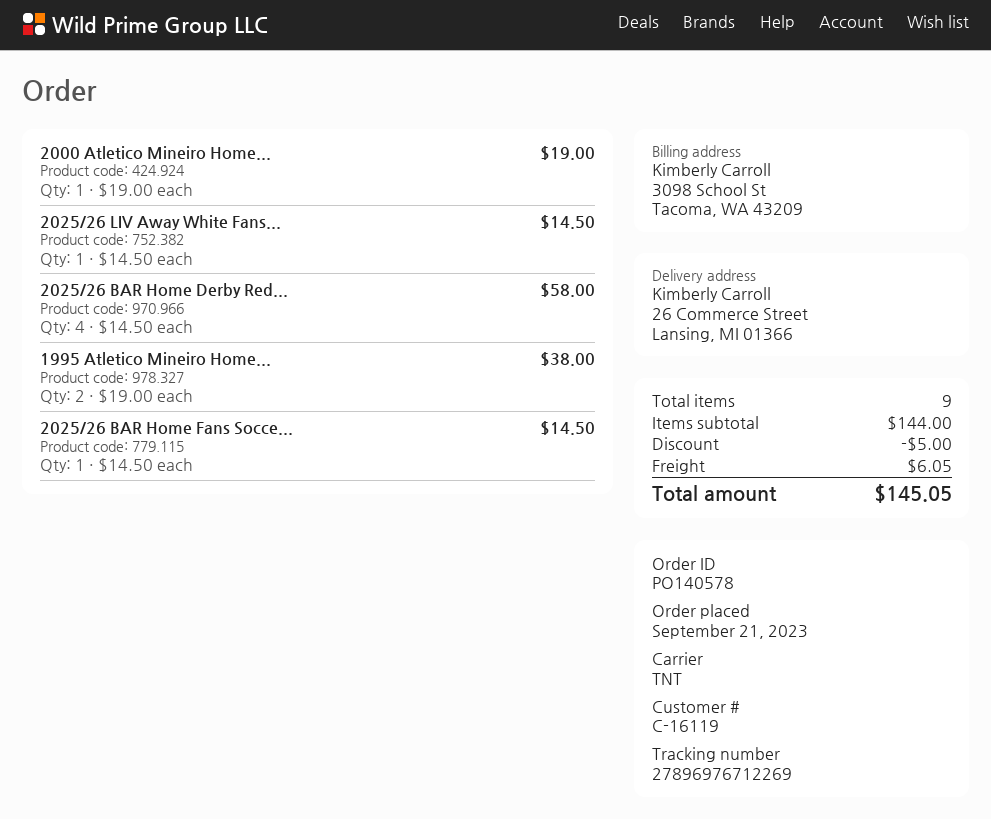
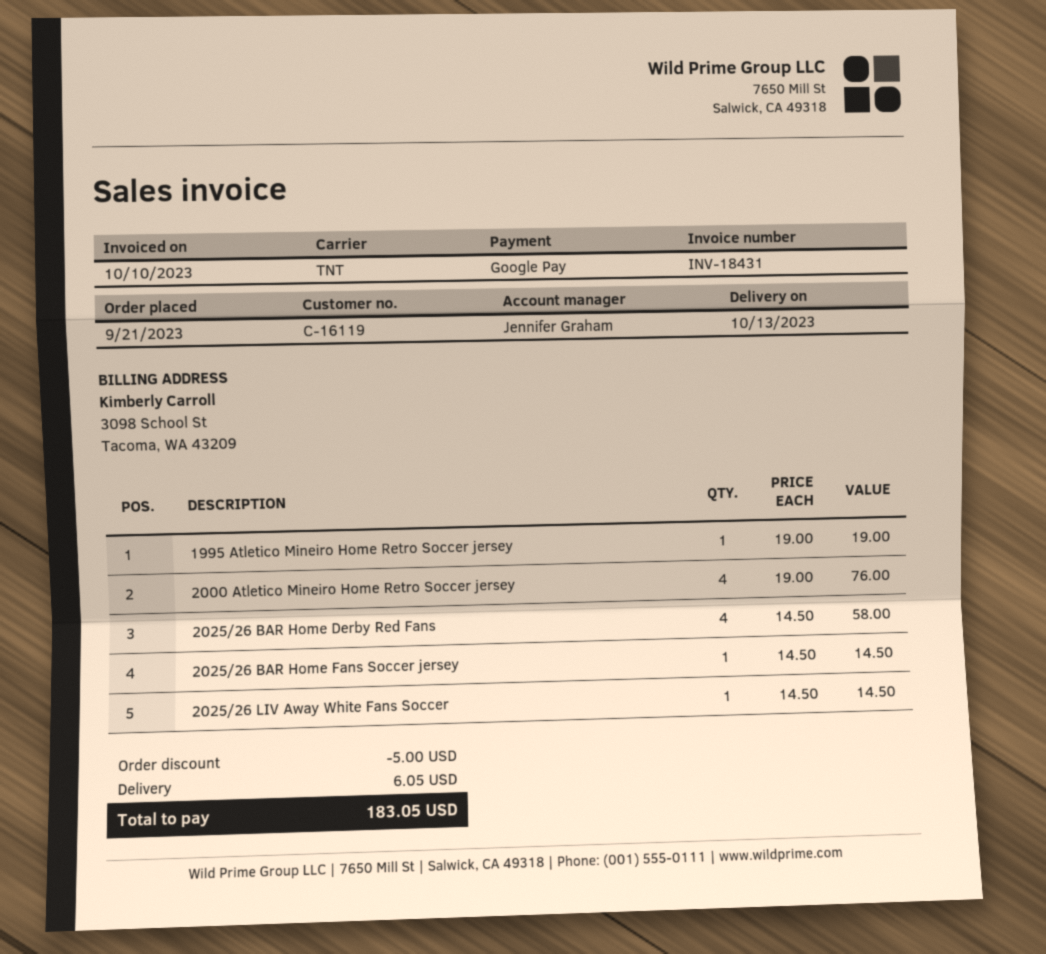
2000 Atletico Mineiro Home...: 1 x 19.00 = 19.00 -> 4 x 19.00 = 76.00
1995 Atletico Mineiro Home...: 2 x 19.00 = 38.00 -> 1 x 19.00 = 19.00
total: 145.05 -> 183.05

